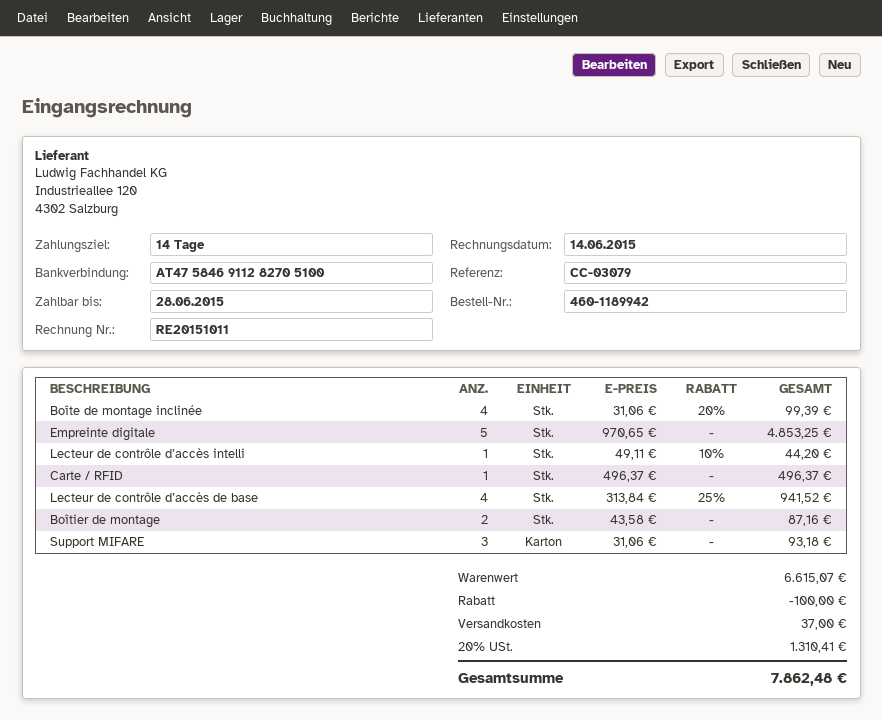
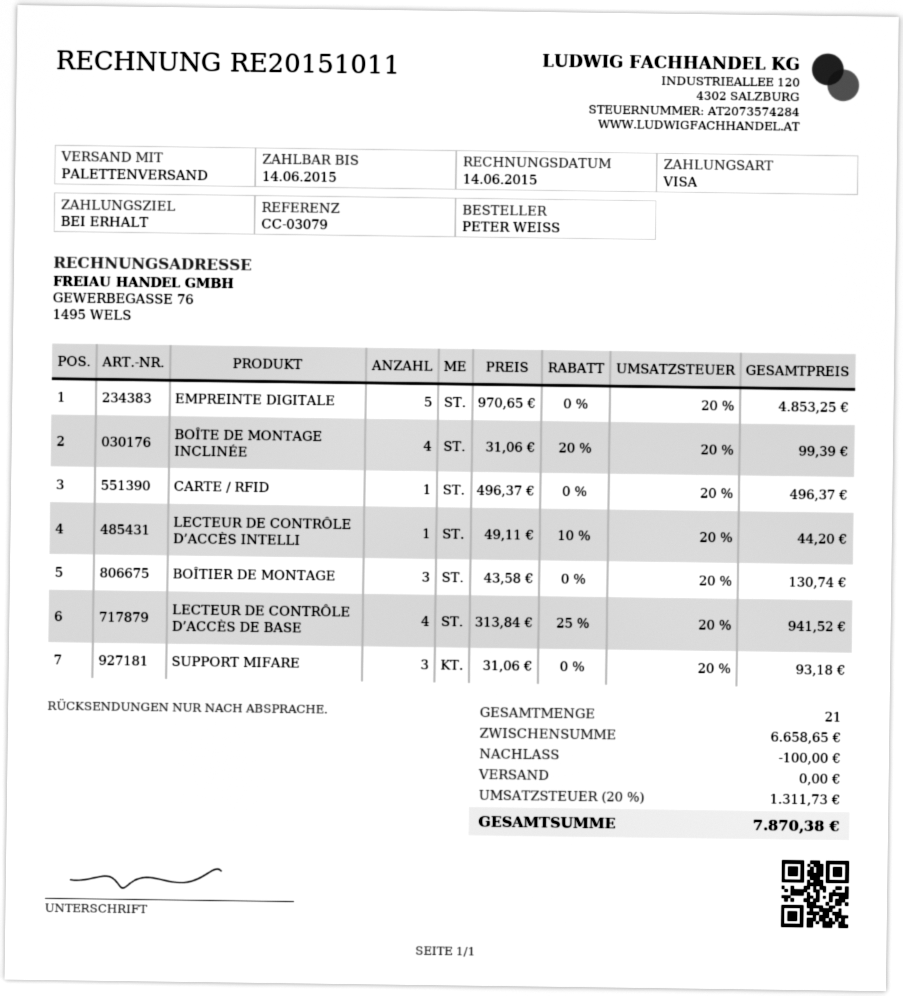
payment terms: 14 days -> on receipt
due date: 2015-06-28 -> 2015-06-14
Boîtier de montage: 2 x 43.58 = 87.16 -> 3 x 43.58 = 130.74
subtotal: 6615.07 -> 6658.65
shipping: 37.00 -> 0.00
tax: 20% = 1310.41 -> 20% = 1311.73
total: 7862.48 -> 7870.38

